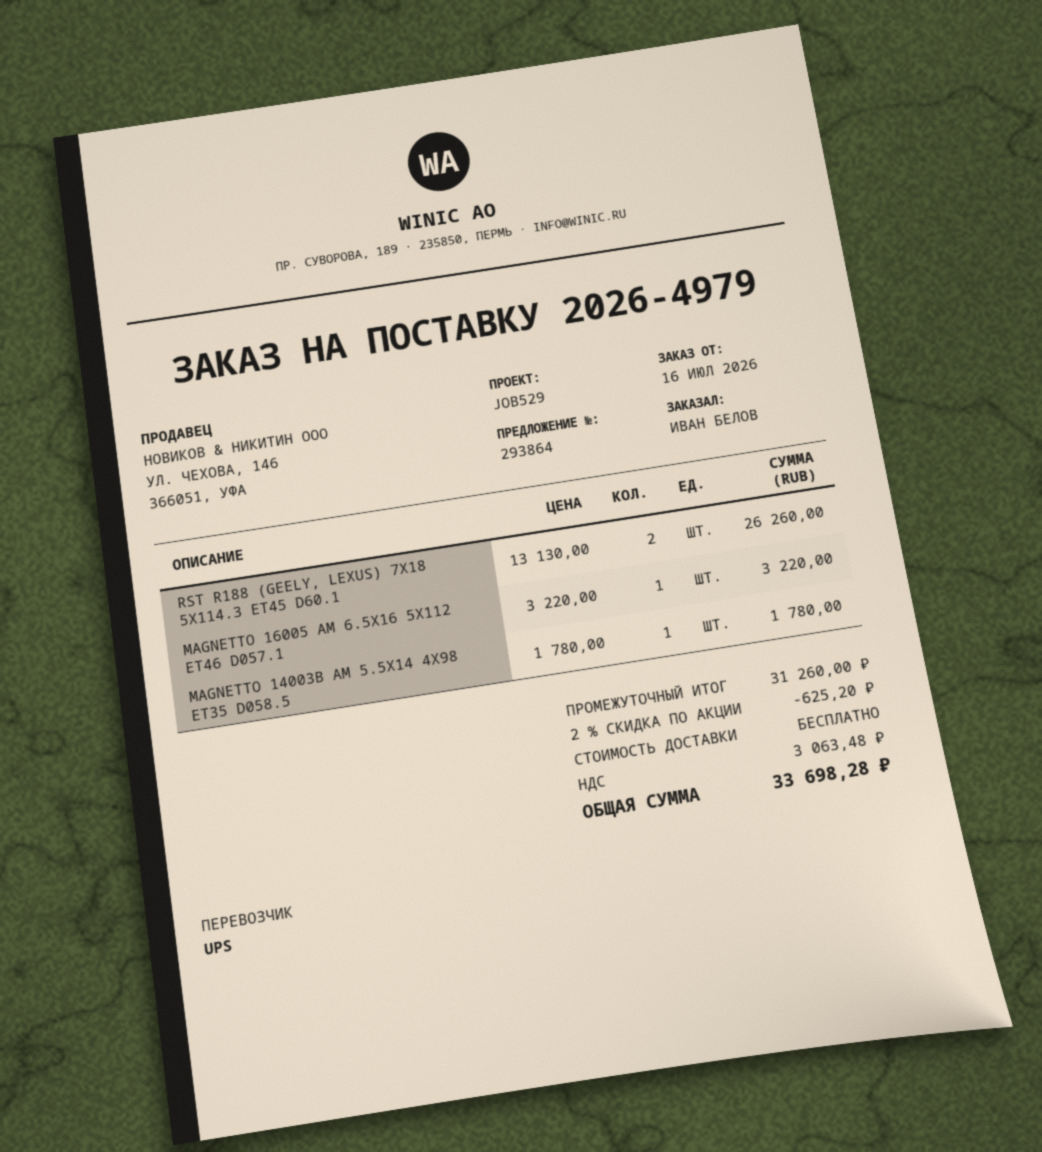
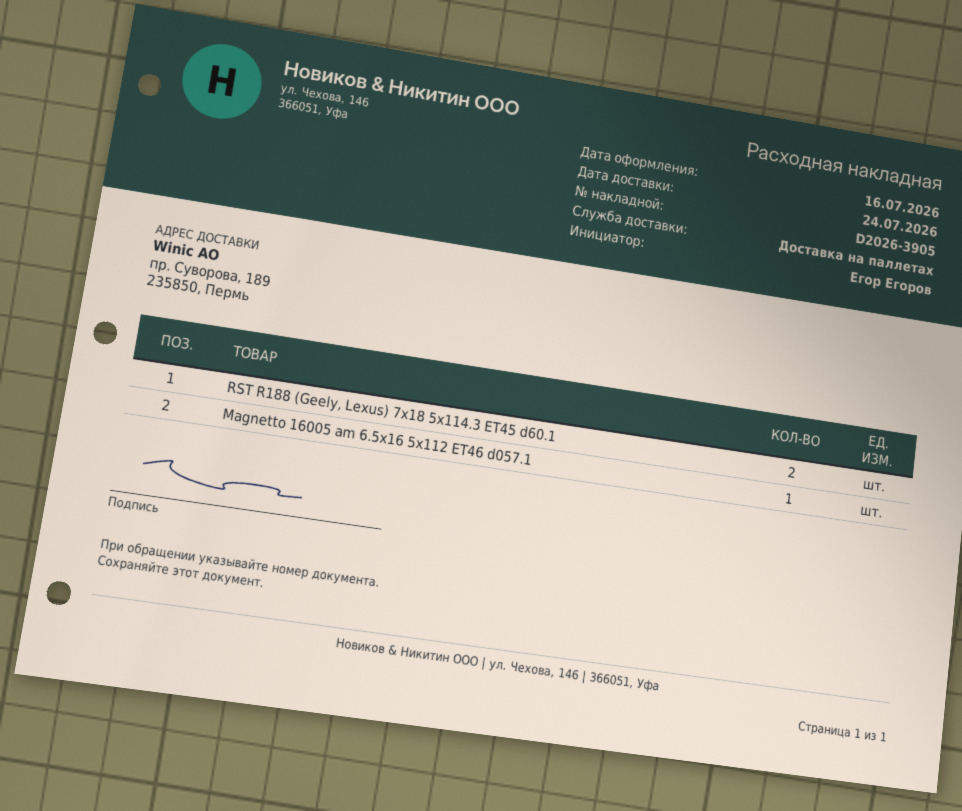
ordered by: ИВАН БЕЛОВ -> Егор Егоров
shipping method: UPS -> pallet freight
MAGNETTO 14003B AM 5.5X14 4X98 ET35 D058.5: 1 -> none

